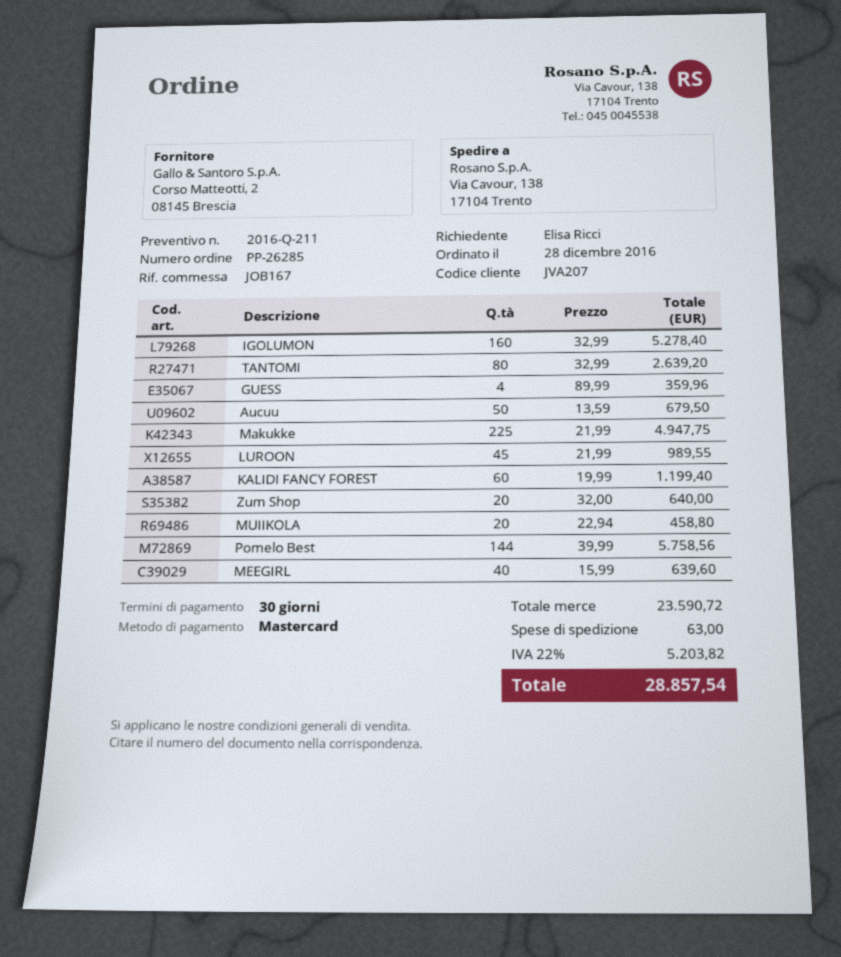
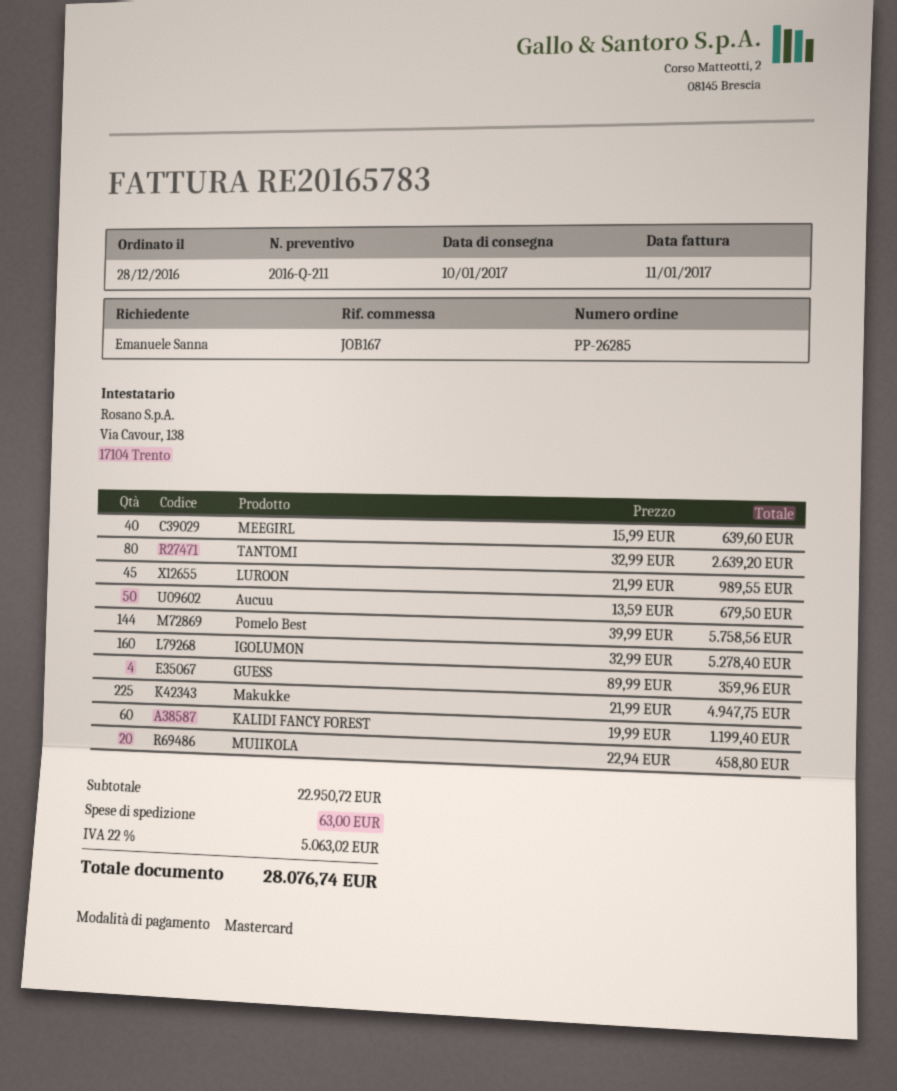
ordered by: Elisa Ricci -> Emanuele Sanna
Zum Shop: 20 x 32.00 = 640.00 -> none
subtotal: 23590.72 -> 22950.72
tax: 22% = 5203.82 -> 22% = 5063.02
total: 28857.54 -> 28076.74

